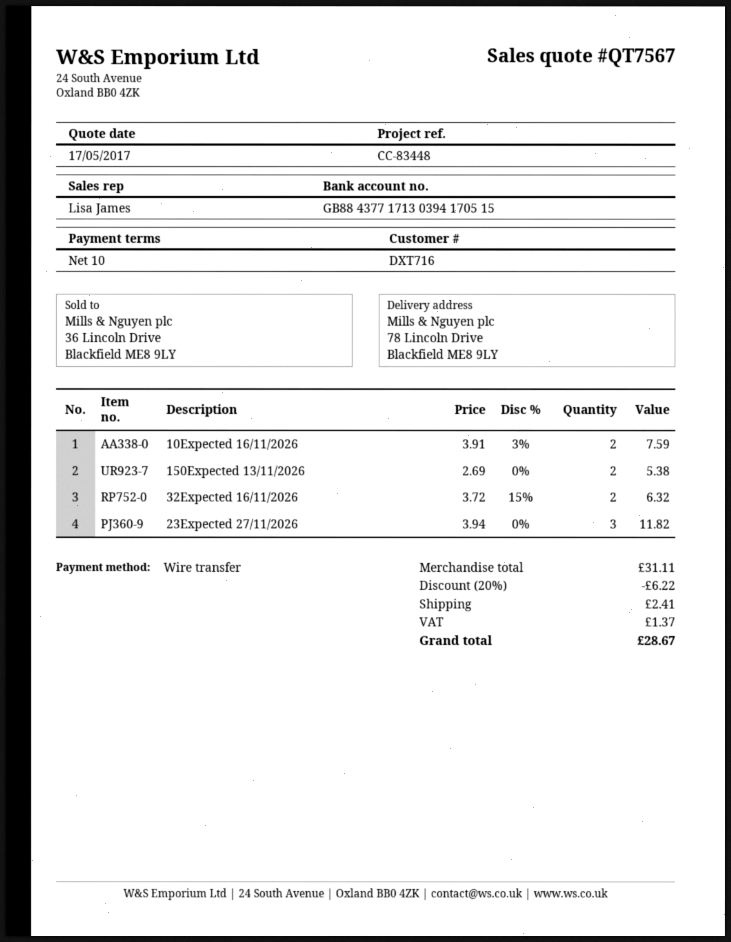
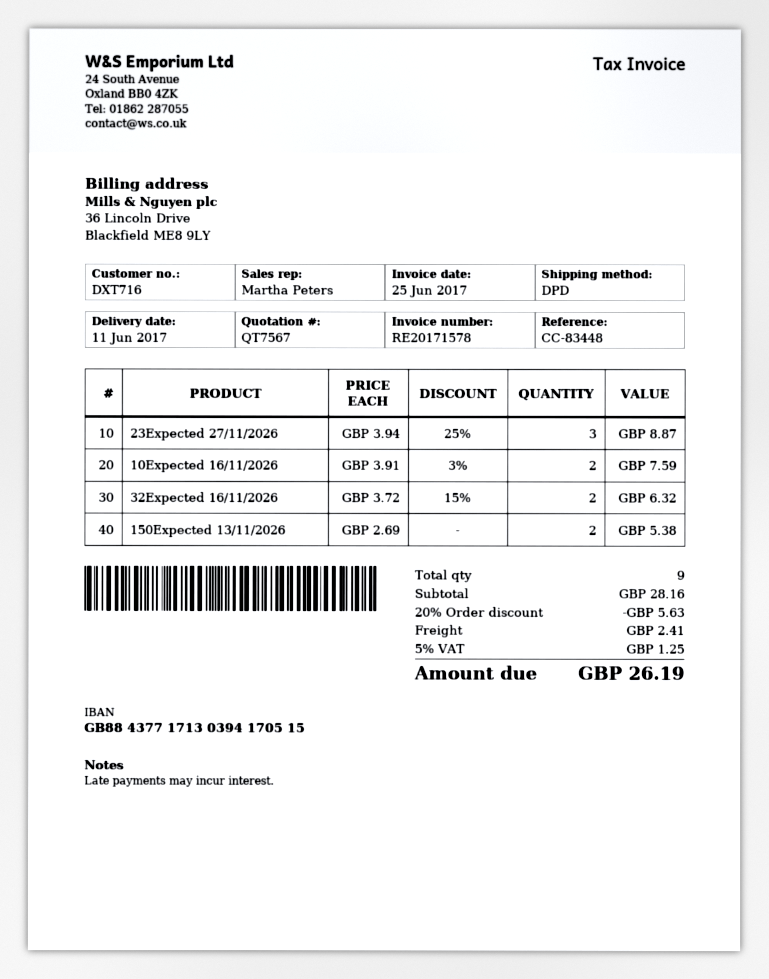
sales rep: Lisa James -> Martha Peters
23Expected 27/11/2026: 3 x 3.94 = 11.82 -> 3 x 3.94 - 25% = 8.87
subtotal: 31.11 -> 28.16
discount: 20% = 6.22 -> 20% = 5.63
tax: 1.37 -> 1.25
total: 28.67 -> 26.19

